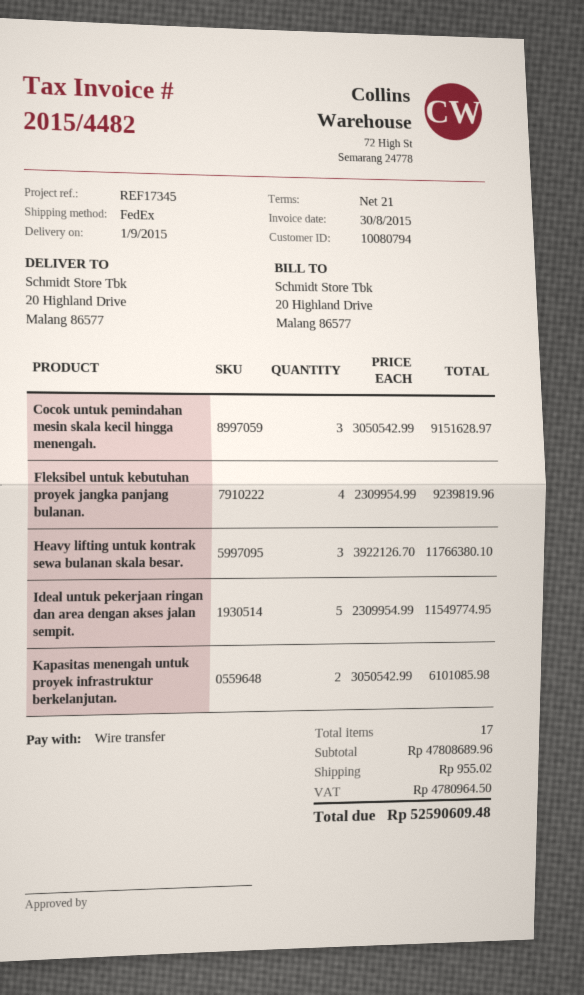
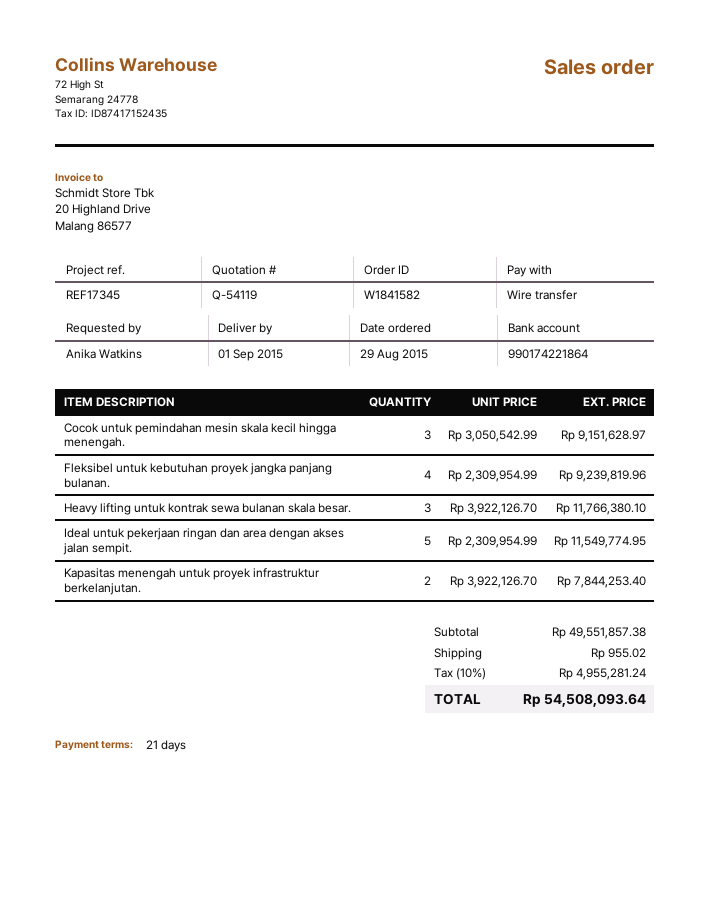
Kapasitas menengah untuk proyek infrastruktur berkelanjutan.: 2 x 3050542.99 = 6101085.98 -> 2 x 3922126.70 = 7844253.40
subtotal: 47808689.96 -> 49551857.38
tax: 4780964.50 -> 4955281.24
total: 52590609.48 -> 54508093.64

